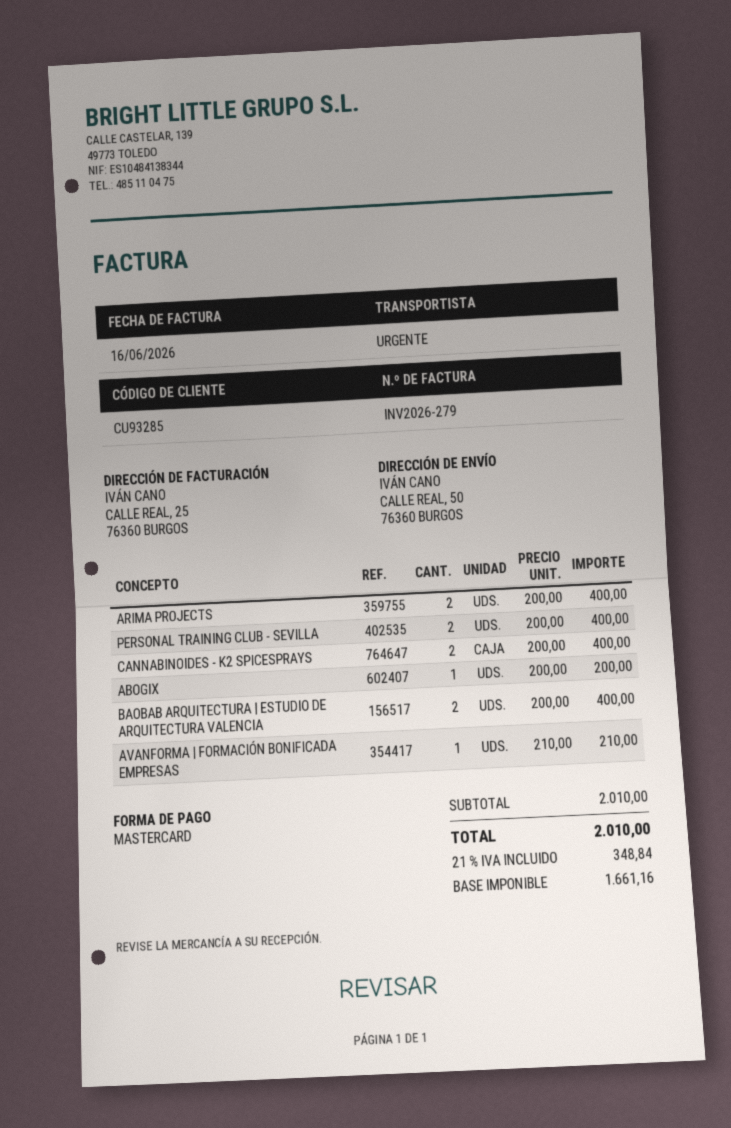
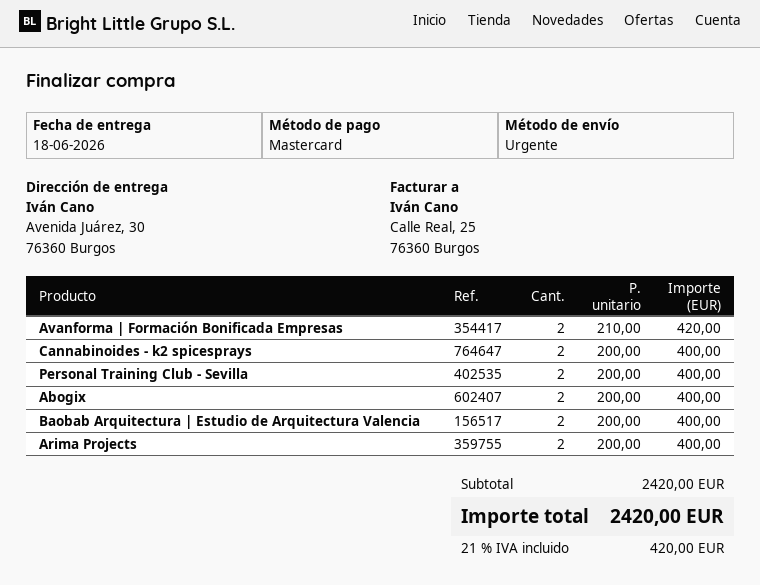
ship to: CALLE REAL, 50, 76360 BURGOS -> Avenida Juárez, 30, 76360 Burgos
ABOGIX: 1 x 200.00 = 200.00 -> 2 x 200.00 = 400.00
AVANFORMA | FORMACIÓN BONIFICADA EMPRESAS: 1 x 210.00 = 210.00 -> 2 x 210.00 = 420.00
subtotal: 2010.00 -> 2420.00
tax: 21% = 348.84 -> 21% = 420.00
total: 2010.00 -> 2420.00

